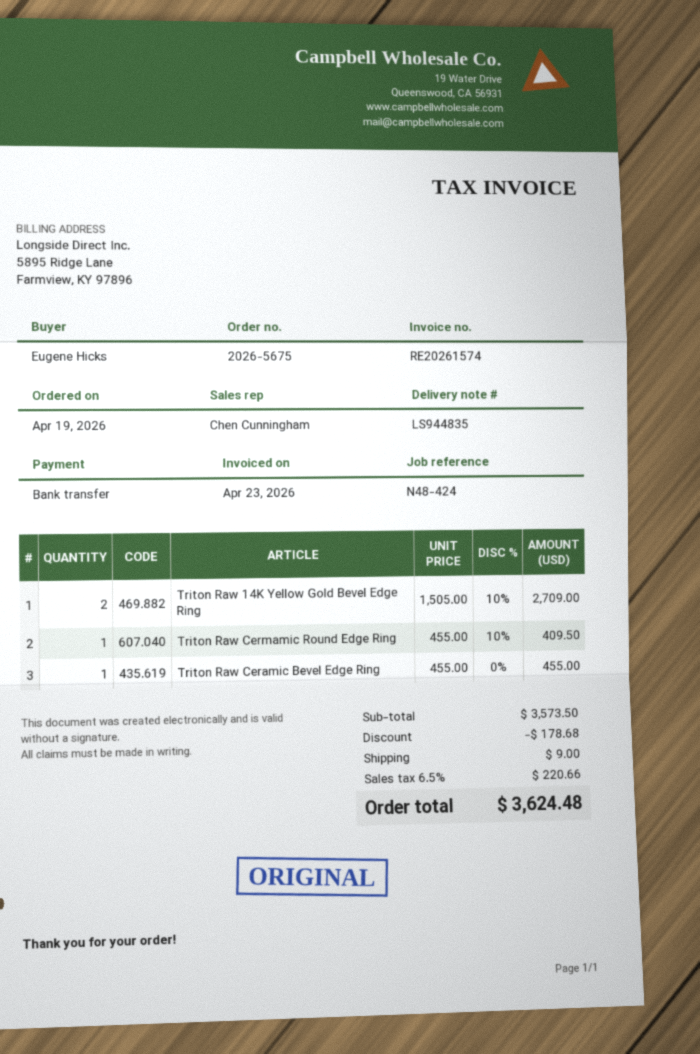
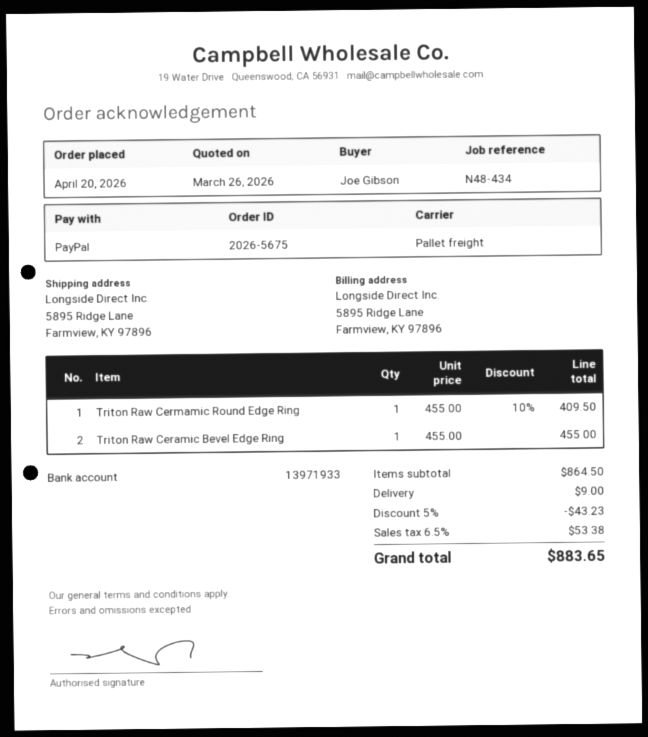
order date: 2026-04-19 -> 2026-04-20
reference: N48-424 -> N48-434
ordered by: Eugene Hicks -> Joe Gibson
payment method: bank transfer -> PayPal
Triton Raw 14K Yellow Gold Bevel Edge Ring: 2 x 1505.00 - 10% = 2709.00 -> none
subtotal: 3573.50 -> 864.50
discount: 178.68 -> 43.23
tax: 6.5% = 220.66 -> 6.5% = 53.38
total: 3624.48 -> 883.65

